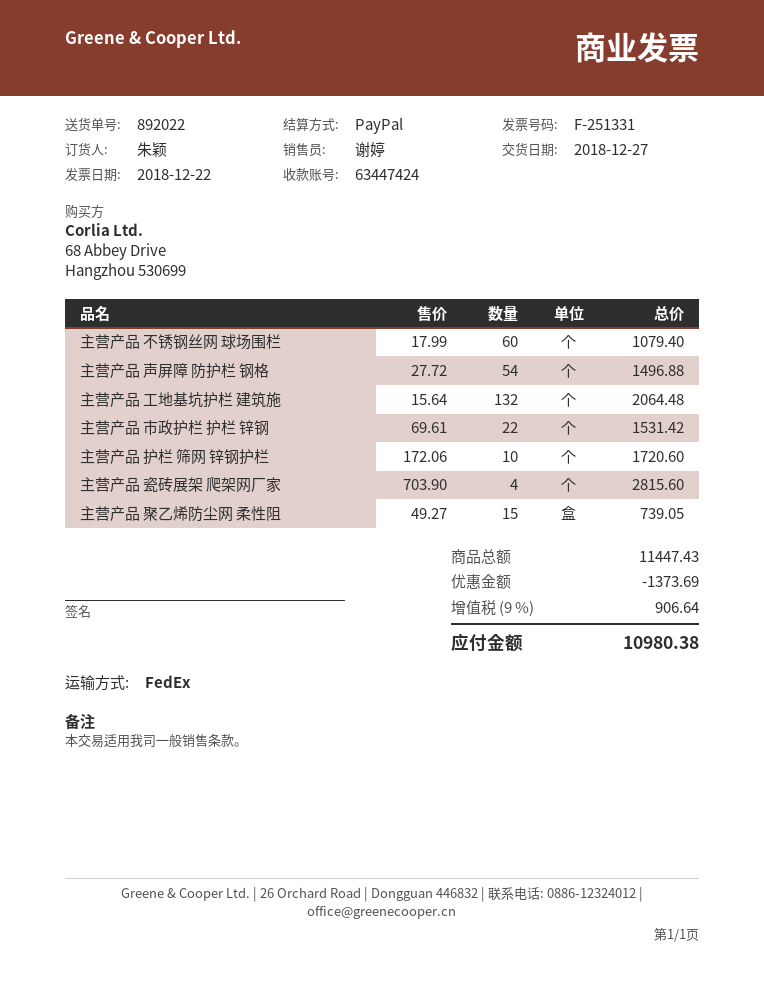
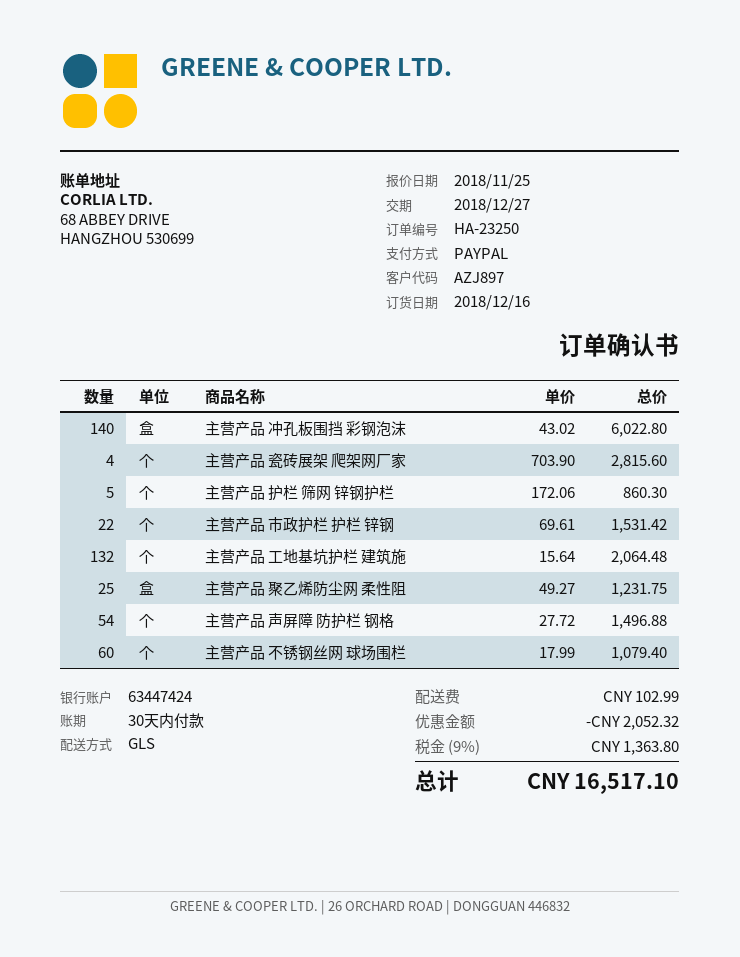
shipping method: FedEx -> GLS
主营产品 护栏 筛网 锌钢护栏: 10 x 172.06 = 1720.60 -> 5 x 172.06 = 860.30
主营产品 聚乙烯防尘网 柔性阻: 15 x 49.27 = 739.05 -> 25 x 49.27 = 1231.75
主营产品 冲孔板围挡 彩钢泡沫: none -> 140 x 43.02 = 6022.80
discount: 1373.69 -> 2052.32
shipping: none -> 102.99
tax: 9% = 906.64 -> 9% = 1363.80
total: 10980.38 -> 16517.10

